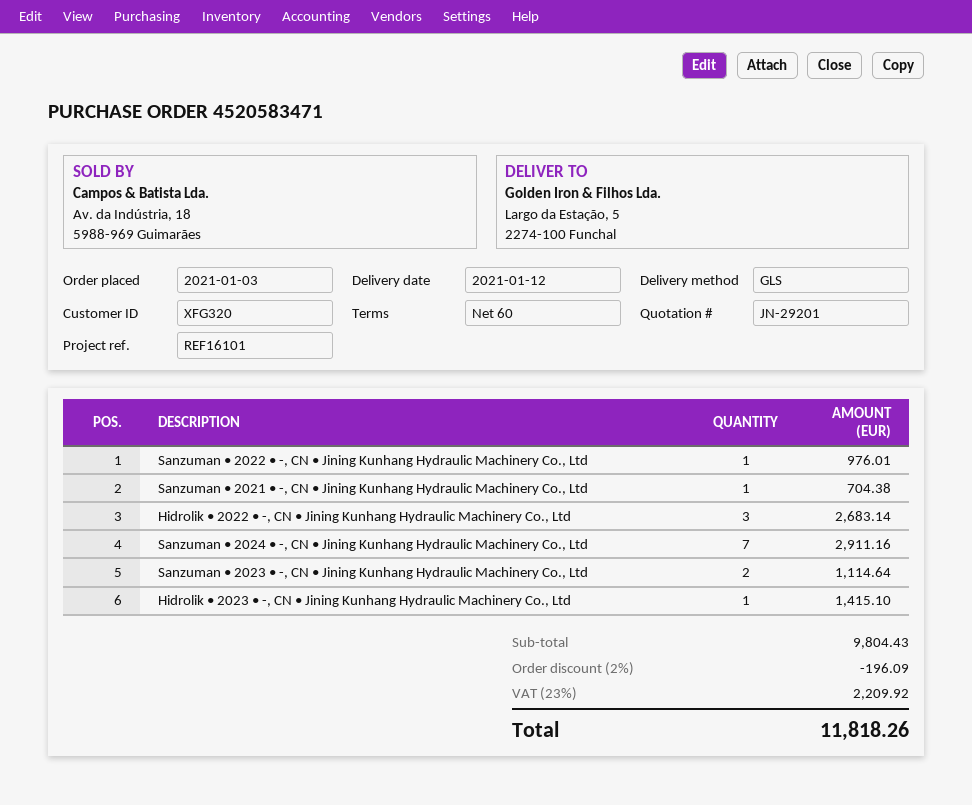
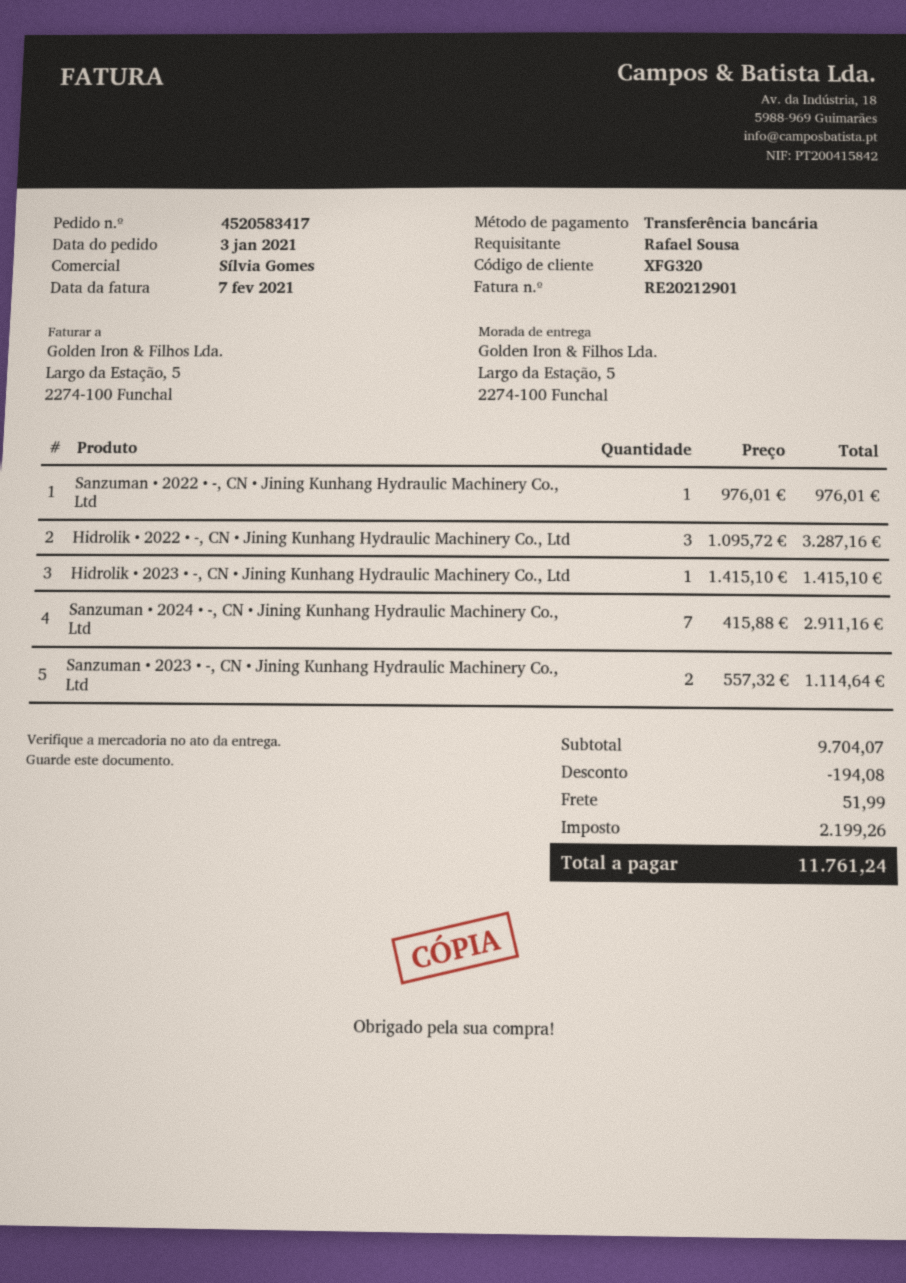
order number: 4520583471 -> 4520583417
Sanzuman • 2021 • -, CN • Jining Kunhang Hydraulic Machinery Co., Ltd: 1 for 704.38 -> none
Hidrolik • 2022 • -, CN • Jining Kunhang Hydraulic Machinery Co., Ltd: 3 for 2683.14 -> 3 for 3287.16
subtotal: 9804.43 -> 9704.07
discount: 196.09 -> 194.08
shipping: none -> 51.99
tax: 2209.92 -> 2199.26
total: 11818.26 -> 11761.24

